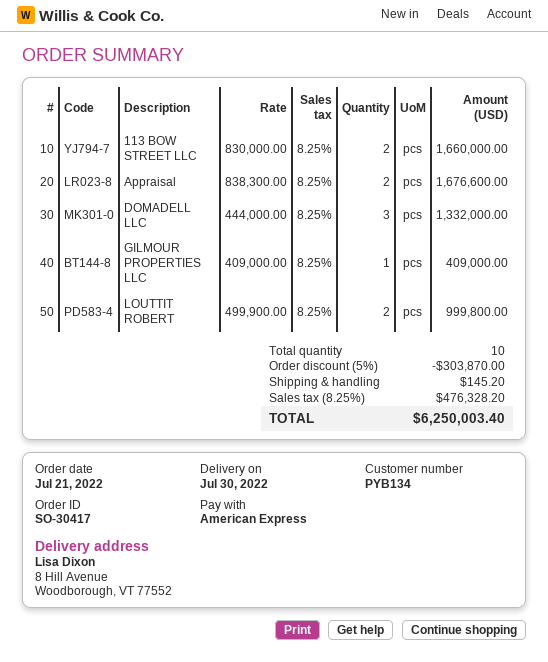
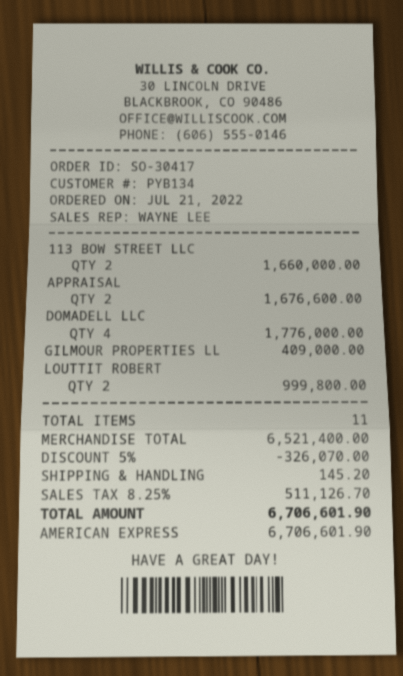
DOMADELL LLC: 3 for 1332000.00 -> 4 for 1776000.00
total quantity: 10 -> 11
discount: 5% = 303870.00 -> 5% = 326070.00
tax: 8.25% = 476328.20 -> 8.25% = 511126.70
total: 6250003.40 -> 6706601.90

